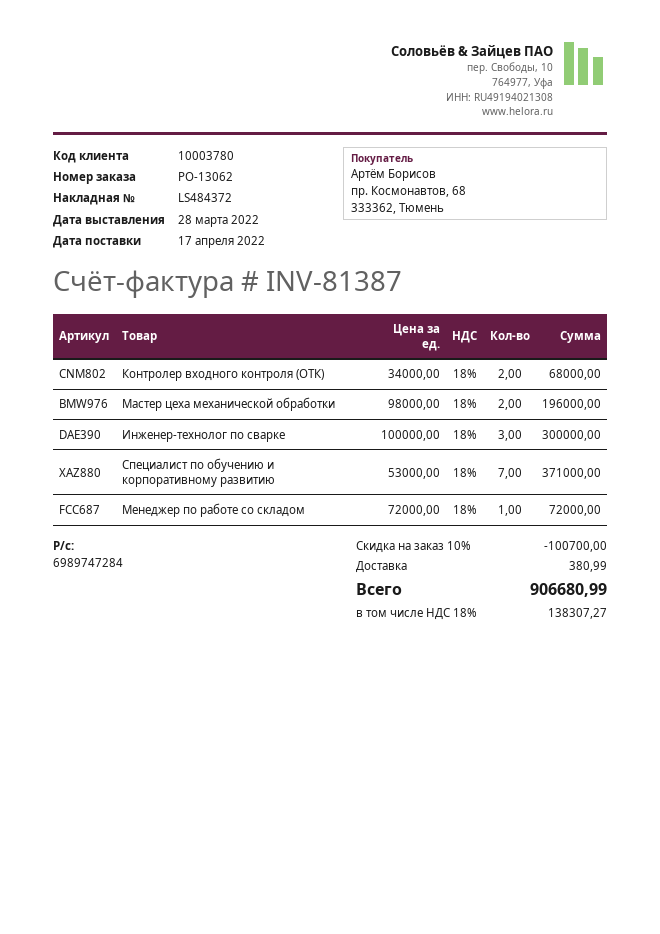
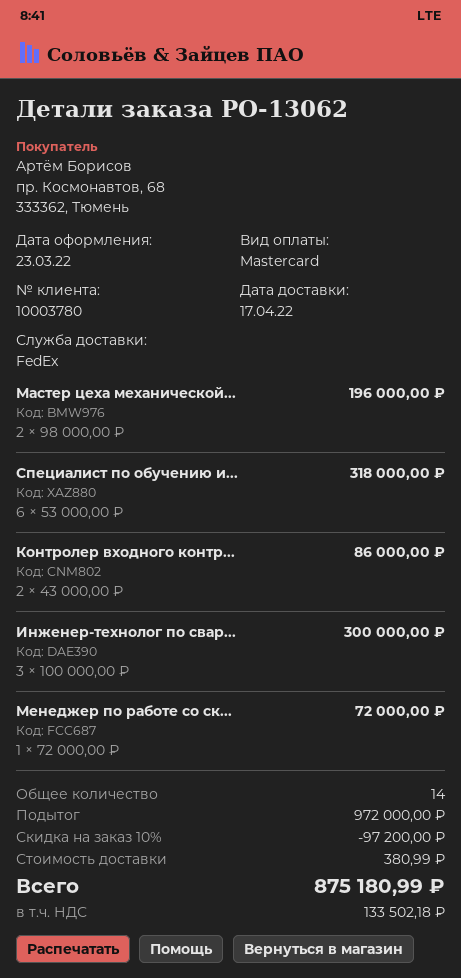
Контролер входного контроля (ОТК): 2 x 34000.00 = 68000.00 -> 2 x 43000.00 = 86000.00
Специалист по обучению и корпоративному развитию: 7 x 53000.00 = 371000.00 -> 6 x 53000.00 = 318000.00
discount: 10% = 100700.00 -> 10% = 97200.00
tax: 138307.27 -> 133502.18
total: 906680.99 -> 875180.99

